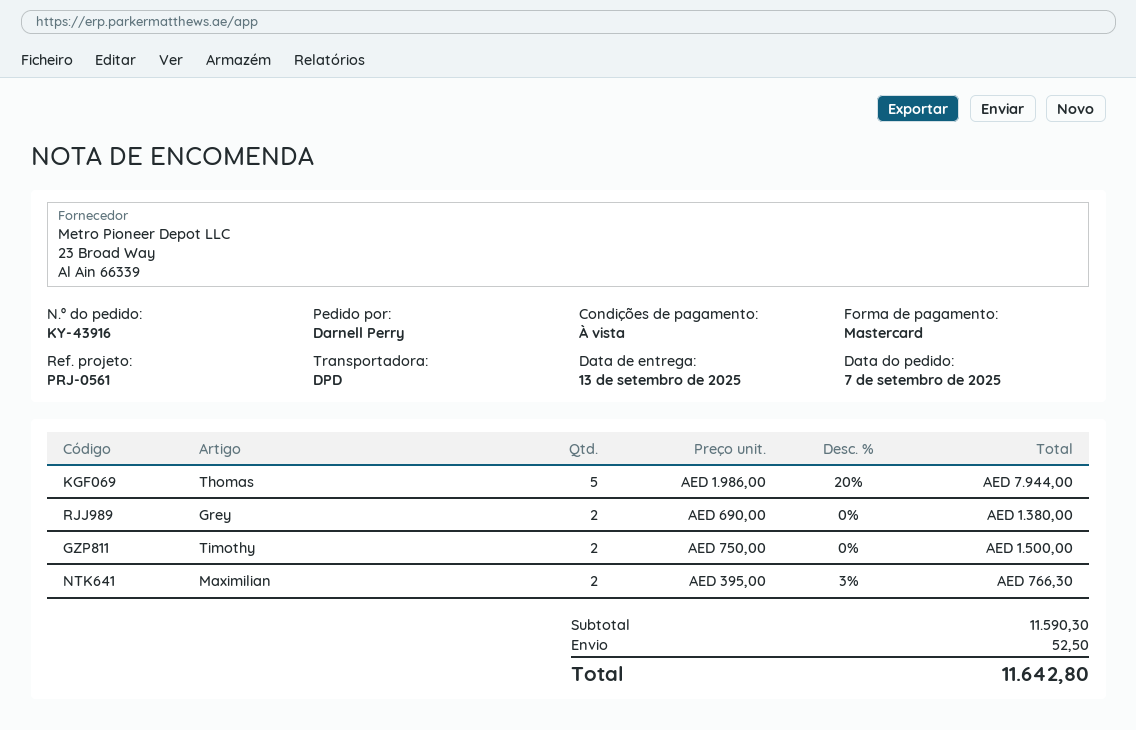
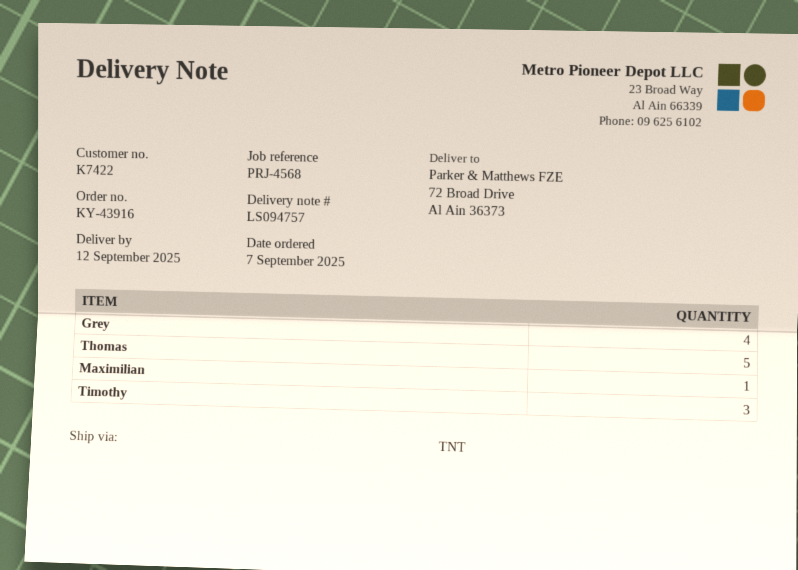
delivery date: 2025-09-13 -> 2025-09-12
reference: PRJ-0561 -> PRJ-4568
shipping method: DPD -> TNT
Grey: 2 -> 4
Timothy: 2 -> 3
Maximilian: 2 -> 1

